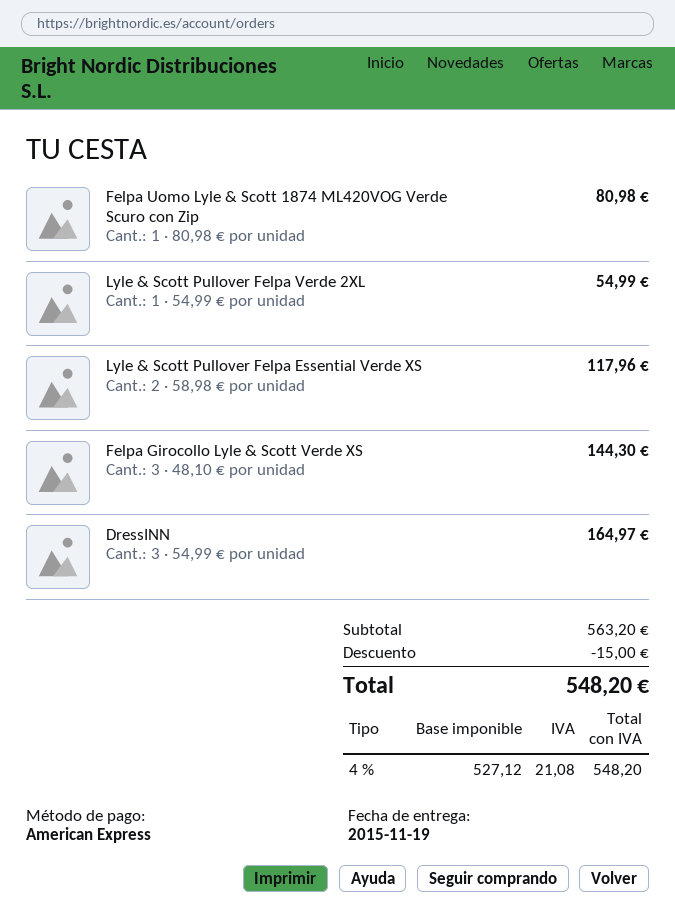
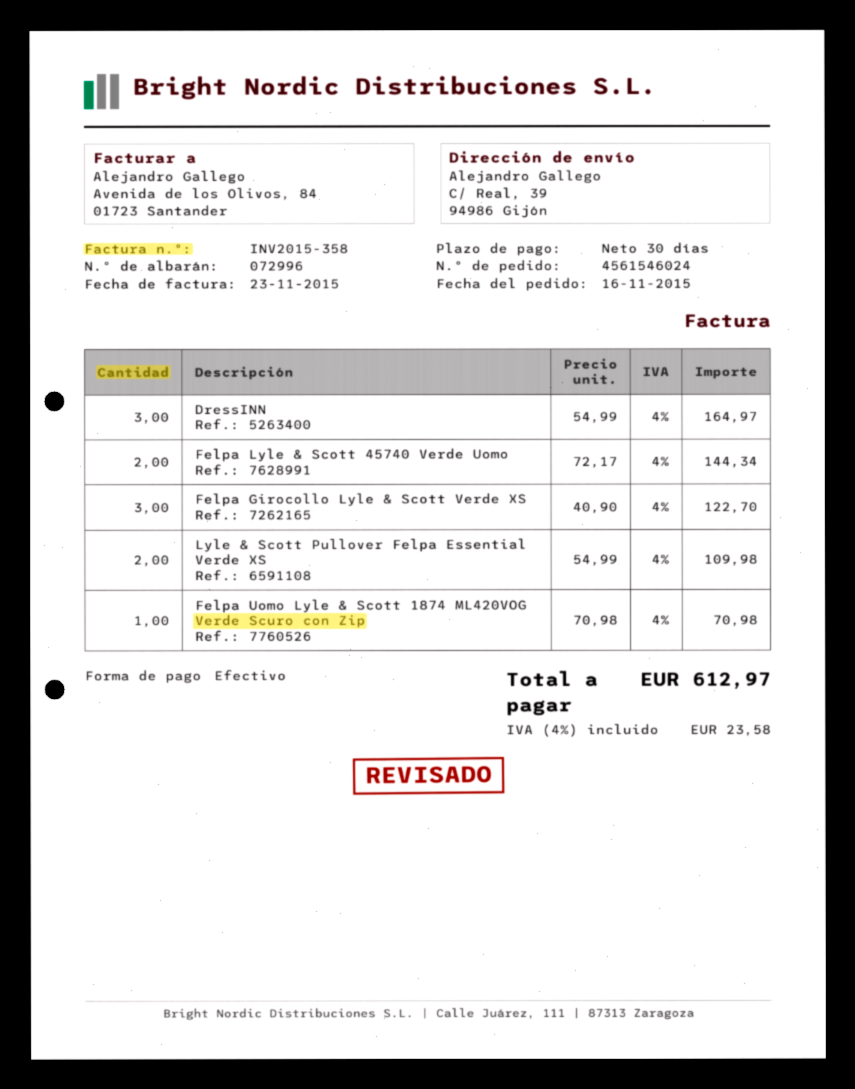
payment method: American Express -> cash
Felpa Uomo Lyle & Scott 1874 ML420VOG Verde Scuro con Zip: 1 x 80.98 = 80.98 -> 1 x 70.98 = 70.98
Lyle & Scott Pullover Felpa Verde 2XL: 1 x 54.99 = 54.99 -> none
Lyle & Scott Pullover Felpa Essential Verde XS: 2 x 58.98 = 117.96 -> 2 x 54.99 = 109.98
Felpa Girocollo Lyle & Scott Verde XS: 3 x 48.10 = 144.30 -> 3 x 40.90 = 122.70
Felpa Lyle & Scott 45740 Verde Uomo: none -> 2 x 72.17 = 144.34
discount: 15.00 -> none
tax: 4% = 21.08 -> 4% = 23.58
total: 548.20 -> 612.97

